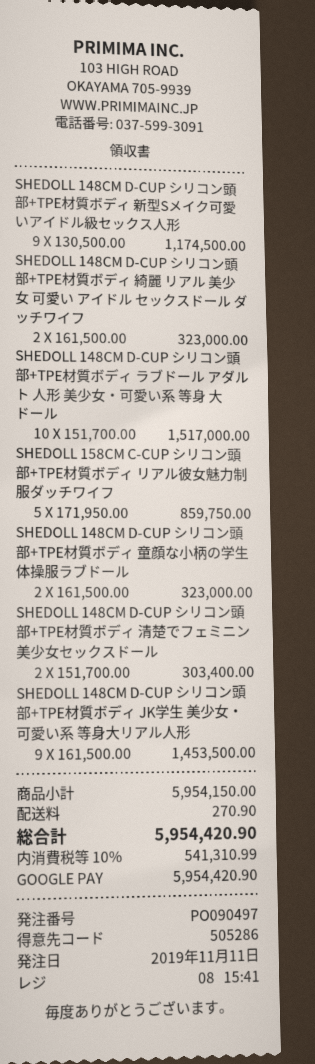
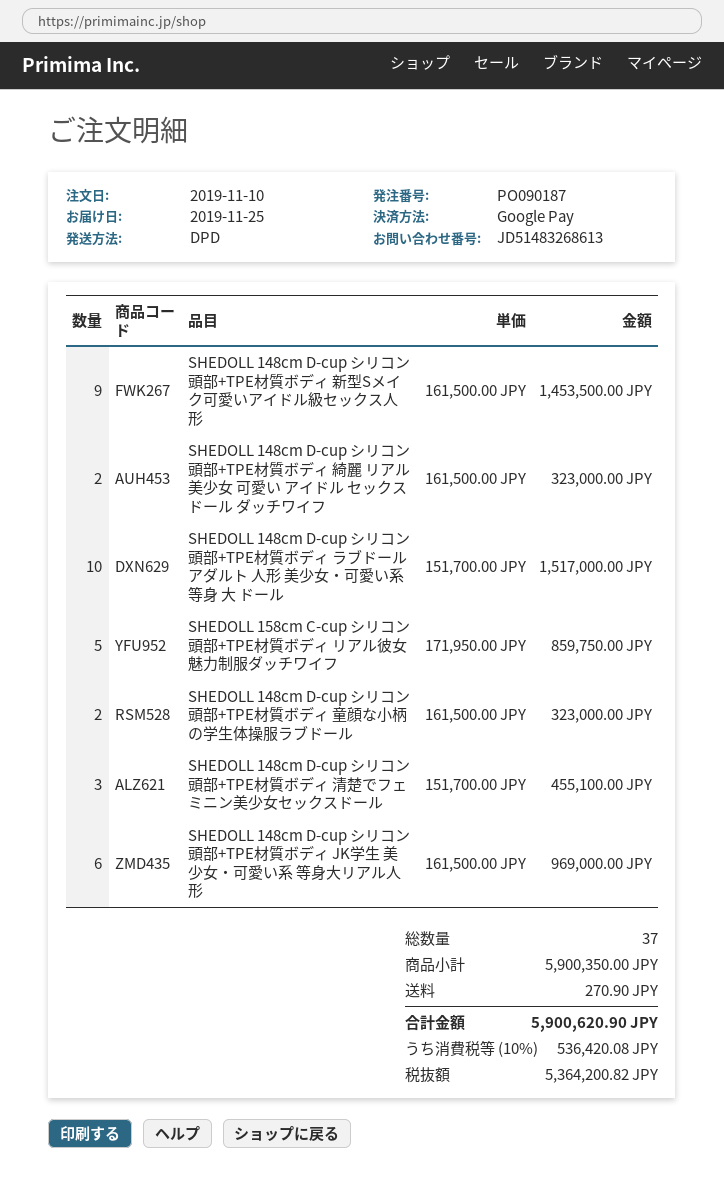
order number: PO090497 -> PO090187
order date: 2019-11-11 -> 2019-11-10
SHEDOLL 148CM D-CUP シリコン頭部+TPE材質ボディ 新型Sメイク可愛いアイドル級セックス人形: 9 x 130500.00 = 1174500.00 -> 9 x 161500.00 = 1453500.00
SHEDOLL 148CM D-CUP シリコン頭部+TPE材質ボディ 清楚でフェミニン美少女セックスドール: 2 x 151700.00 = 303400.00 -> 3 x 151700.00 = 455100.00
SHEDOLL 148CM D-CUP シリコン頭部+TPE材質ボディ JK学生 美少女・可愛い系 等身大リアル人形: 9 x 161500.00 = 1453500.00 -> 6 x 161500.00 = 969000.00
subtotal: 5954150.00 -> 5900350.00
tax: 10% = 541310.99 -> 10% = 536420.08
total: 5954420.90 -> 5900620.90

